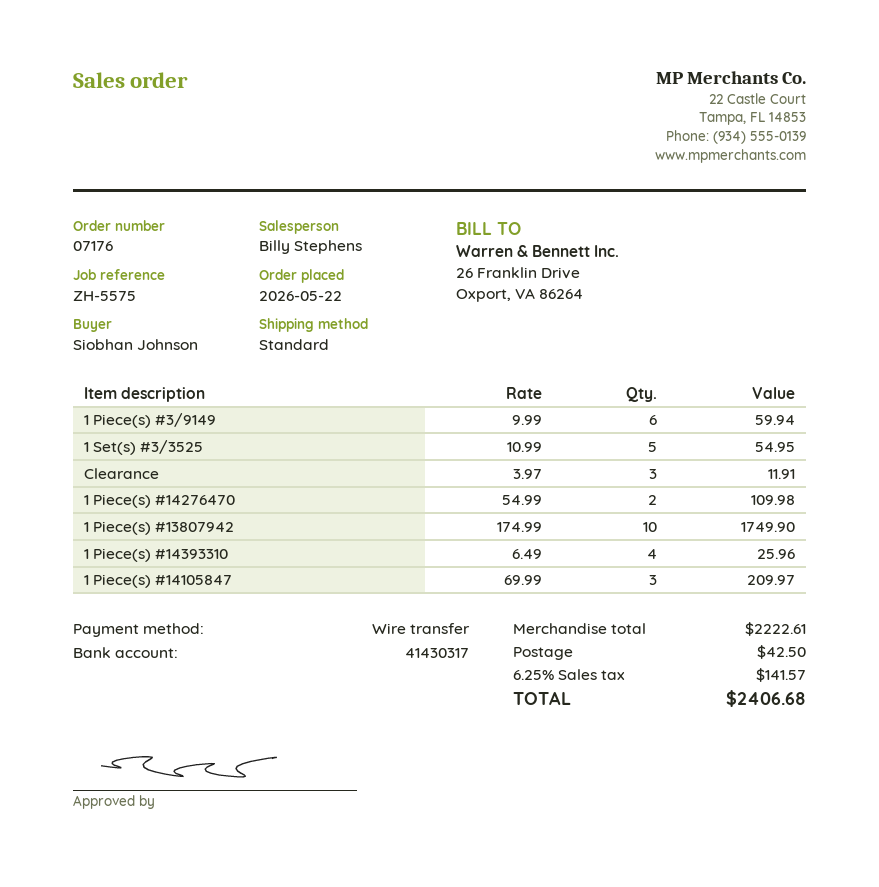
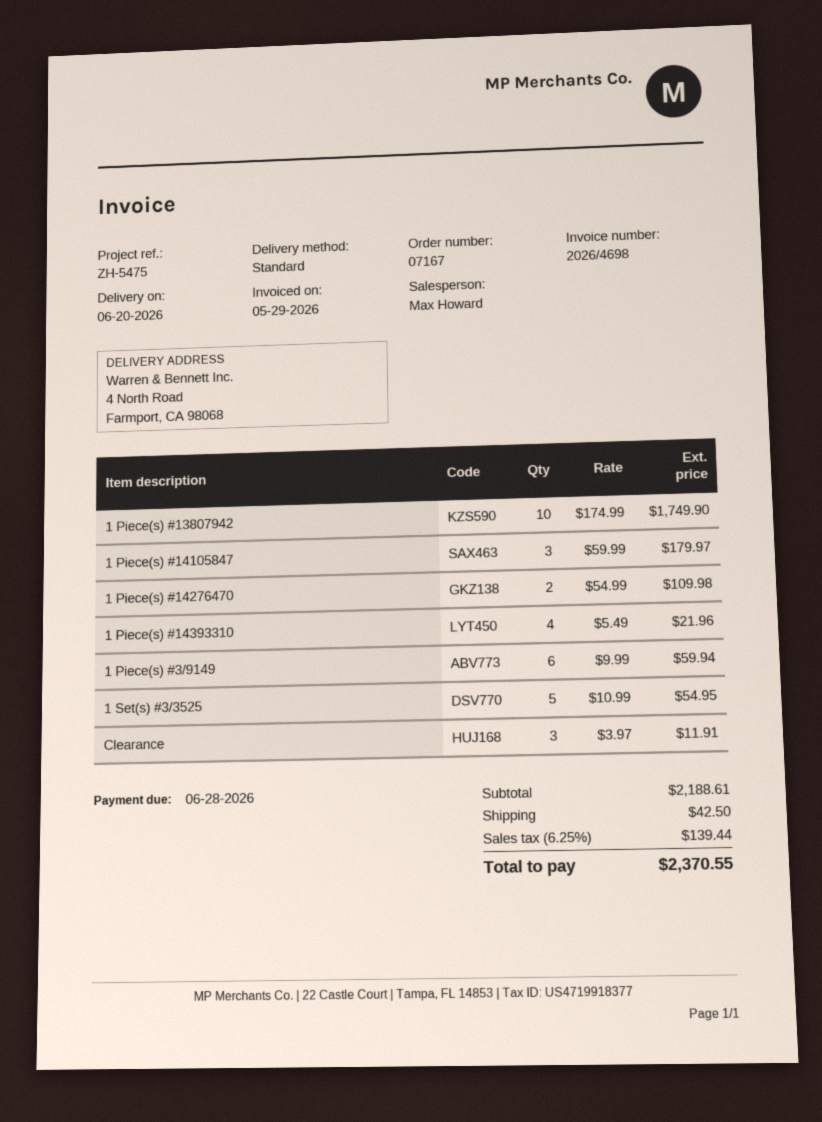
order number: 07176 -> 07167
reference: ZH-5575 -> ZH-5475
sales rep: Billy Stephens -> Max Howard
1 Piece(s) #14393310: 4 x 6.49 = 25.96 -> 4 x 5.49 = 21.96
1 Piece(s) #14105847: 3 x 69.99 = 209.97 -> 3 x 59.99 = 179.97
subtotal: 2222.61 -> 2188.61
tax: 6.25% = 141.57 -> 6.25% = 139.44
total: 2406.68 -> 2370.55

